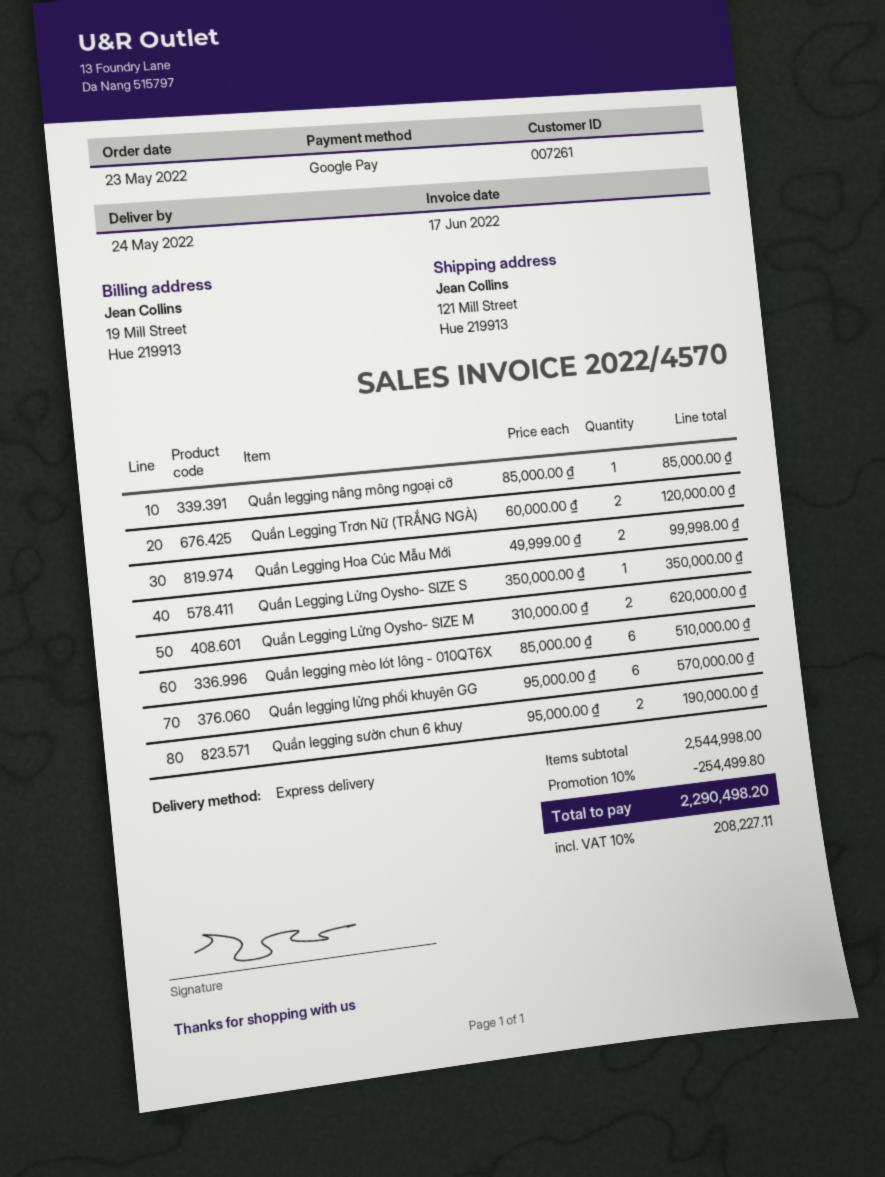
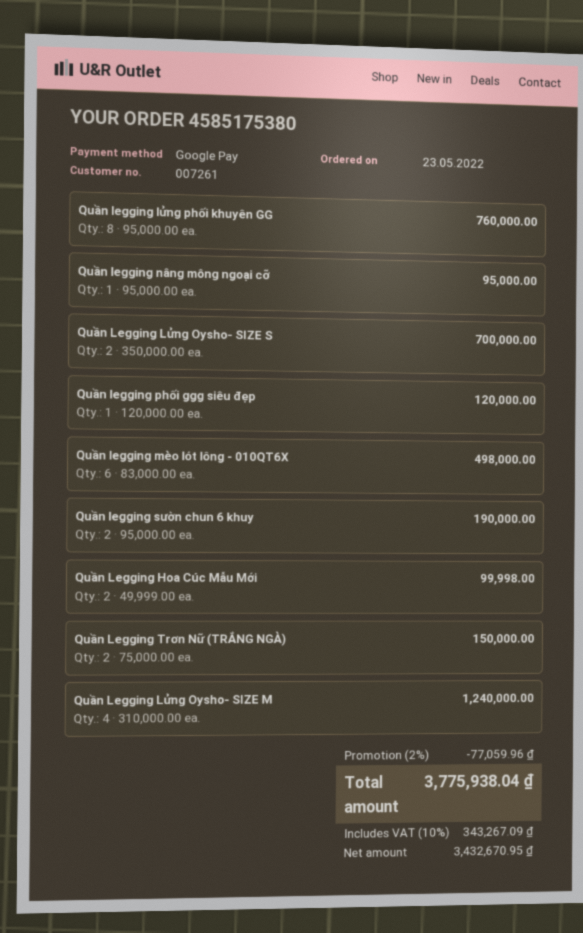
Quần legging nâng mông ngoại cỡ: 1 x 85000.00 = 85000.00 -> 1 x 95000.00 = 95000.00
Quần Legging Trơn Nữ (TRẮNG NGÀ): 2 x 60000.00 = 120000.00 -> 2 x 75000.00 = 150000.00
Quần Legging Lửng Oysho- SIZE S: 1 x 350000.00 = 350000.00 -> 2 x 350000.00 = 700000.00
Quần Legging Lửng Oysho- SIZE M: 2 x 310000.00 = 620000.00 -> 4 x 310000.00 = 1240000.00
Quần legging mèo lót lông - 010QT6X: 6 x 85000.00 = 510000.00 -> 6 x 83000.00 = 498000.00
Quần legging lửng phối khuyên GG: 6 x 95000.00 = 570000.00 -> 8 x 95000.00 = 760000.00
Quần legging phối ggg siêu đẹp: none -> 1 x 120000.00 = 120000.00
discount: 10% = 254499.80 -> 2% = 77059.96
tax: 10% = 208227.11 -> 10% = 343267.09
total: 2290498.20 -> 3775938.04

